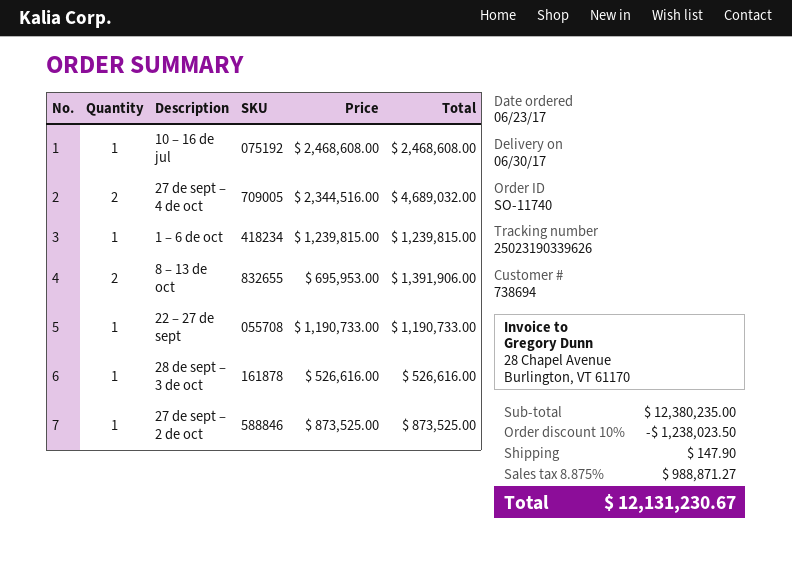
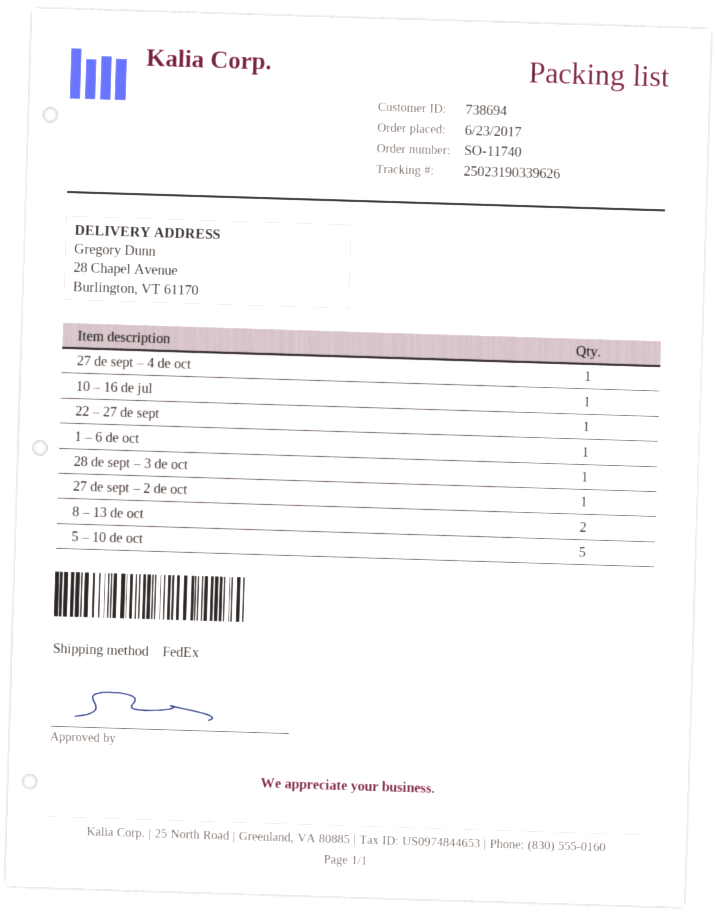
27 de sept – 4 de oct: 2 -> 1
5 – 10 de oct: none -> 5

